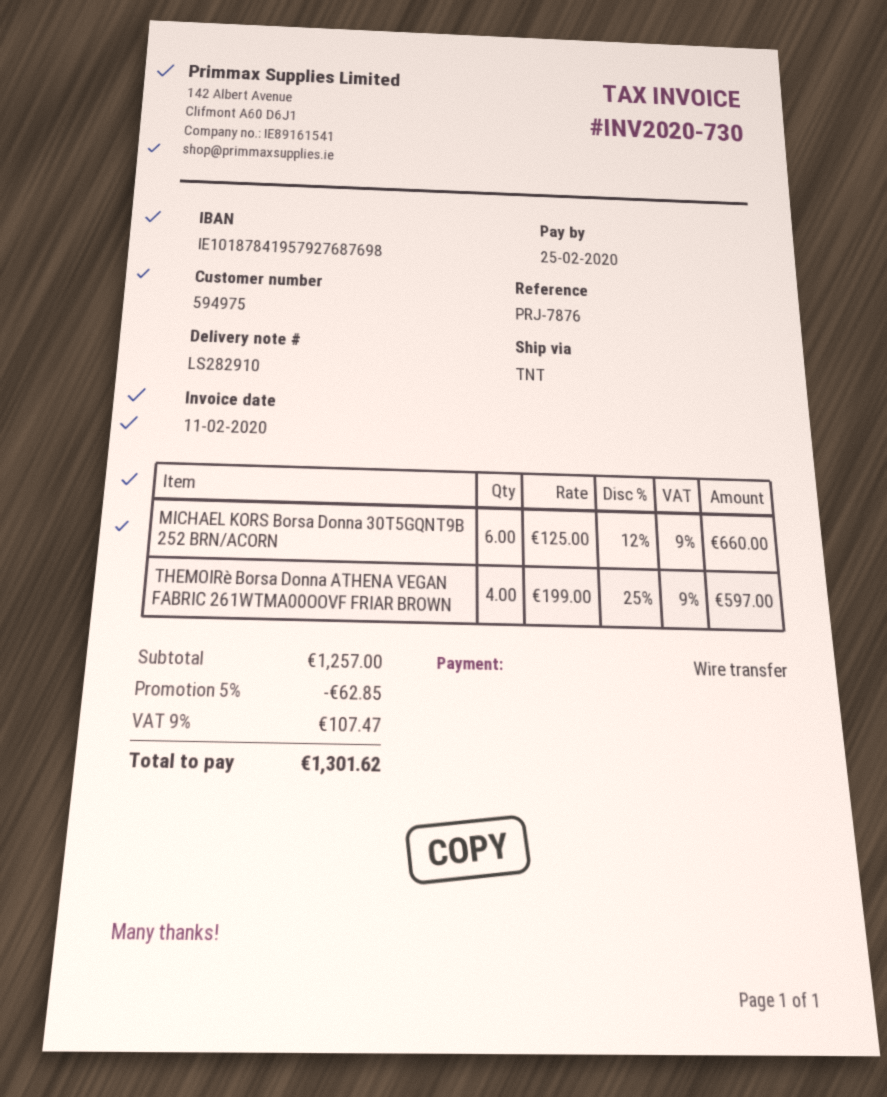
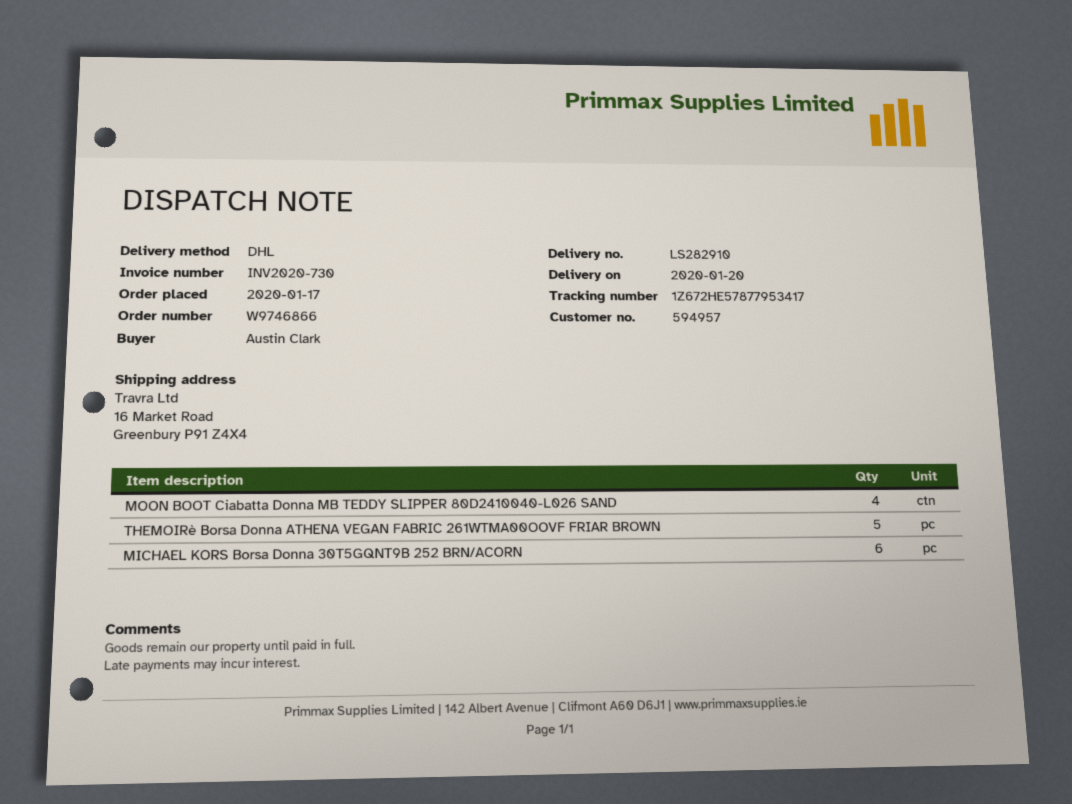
customer number: 594975 -> 594957
shipping method: TNT -> DHL
THEMOIRè Borsa Donna ATHENA VEGAN FABRIC 261WTMA00OOVF FRIAR BROWN: 4 -> 5
MOON BOOT Ciabatta Donna MB TEDDY SLIPPER 80D2410040-L026 SAND: none -> 4

